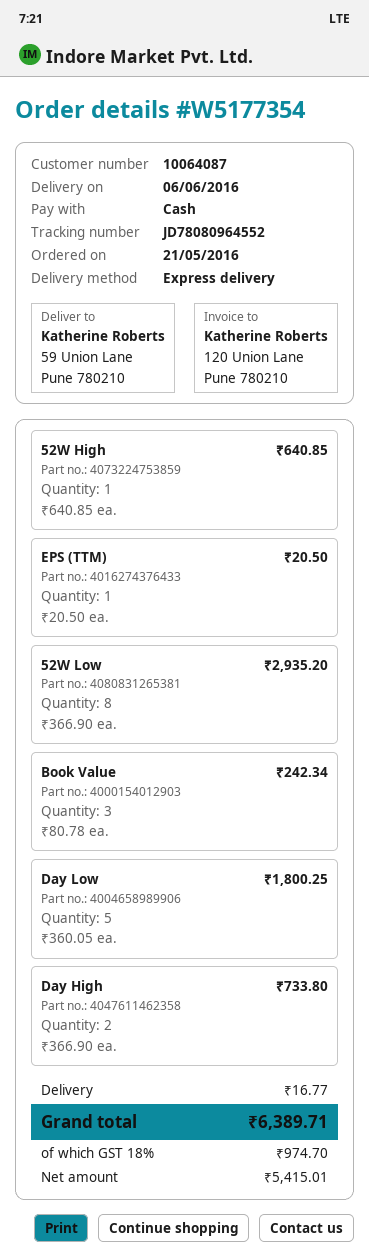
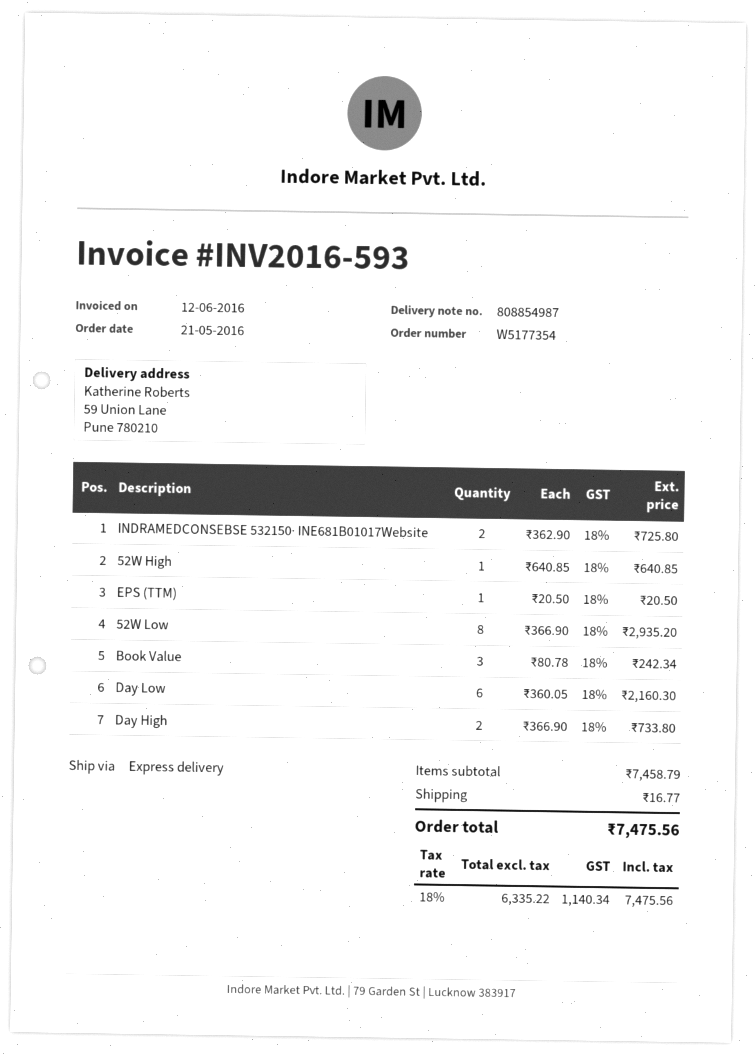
Day Low: 5 x 360.05 = 1800.25 -> 6 x 360.05 = 2160.30
INDRAMEDCONSEBSE 532150· INE681B01017Website: none -> 2 x 362.90 = 725.80
net: 5415.01 -> 6335.22
tax: 18% = 974.70 -> 18% = 1140.34
total: 6389.71 -> 7475.56

